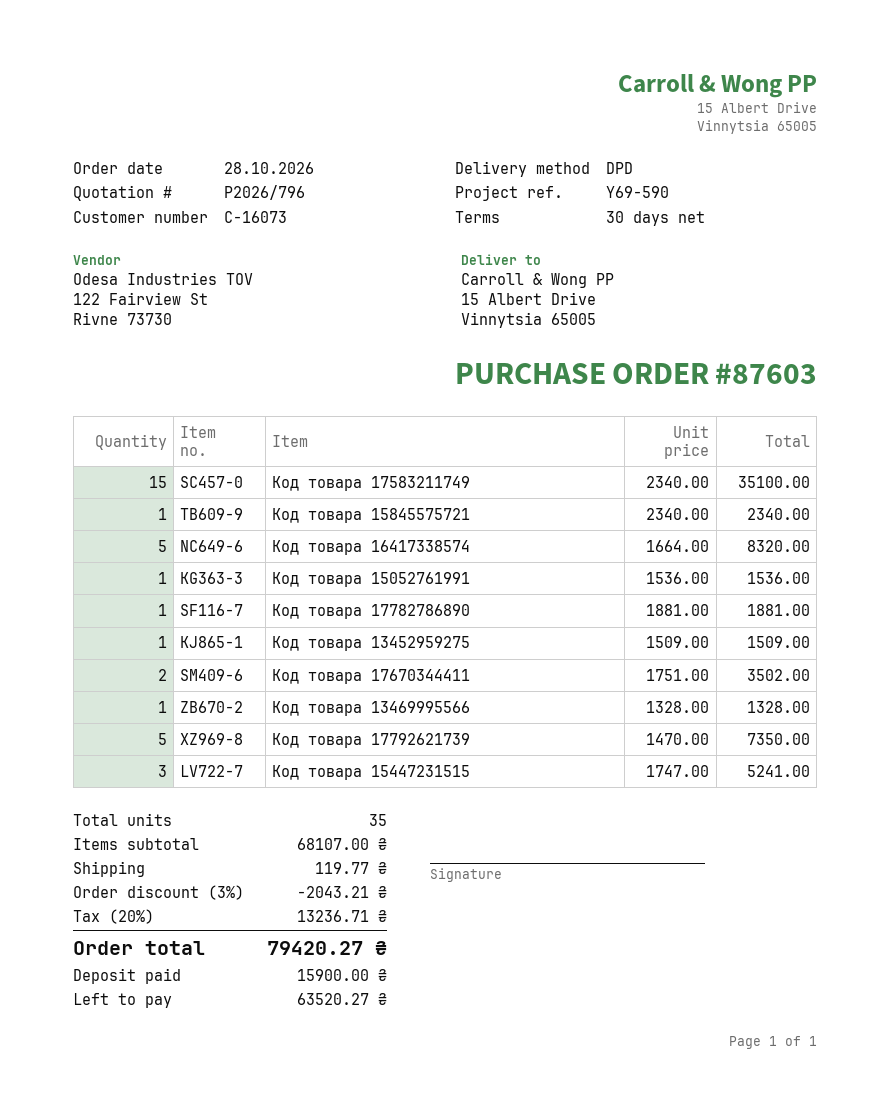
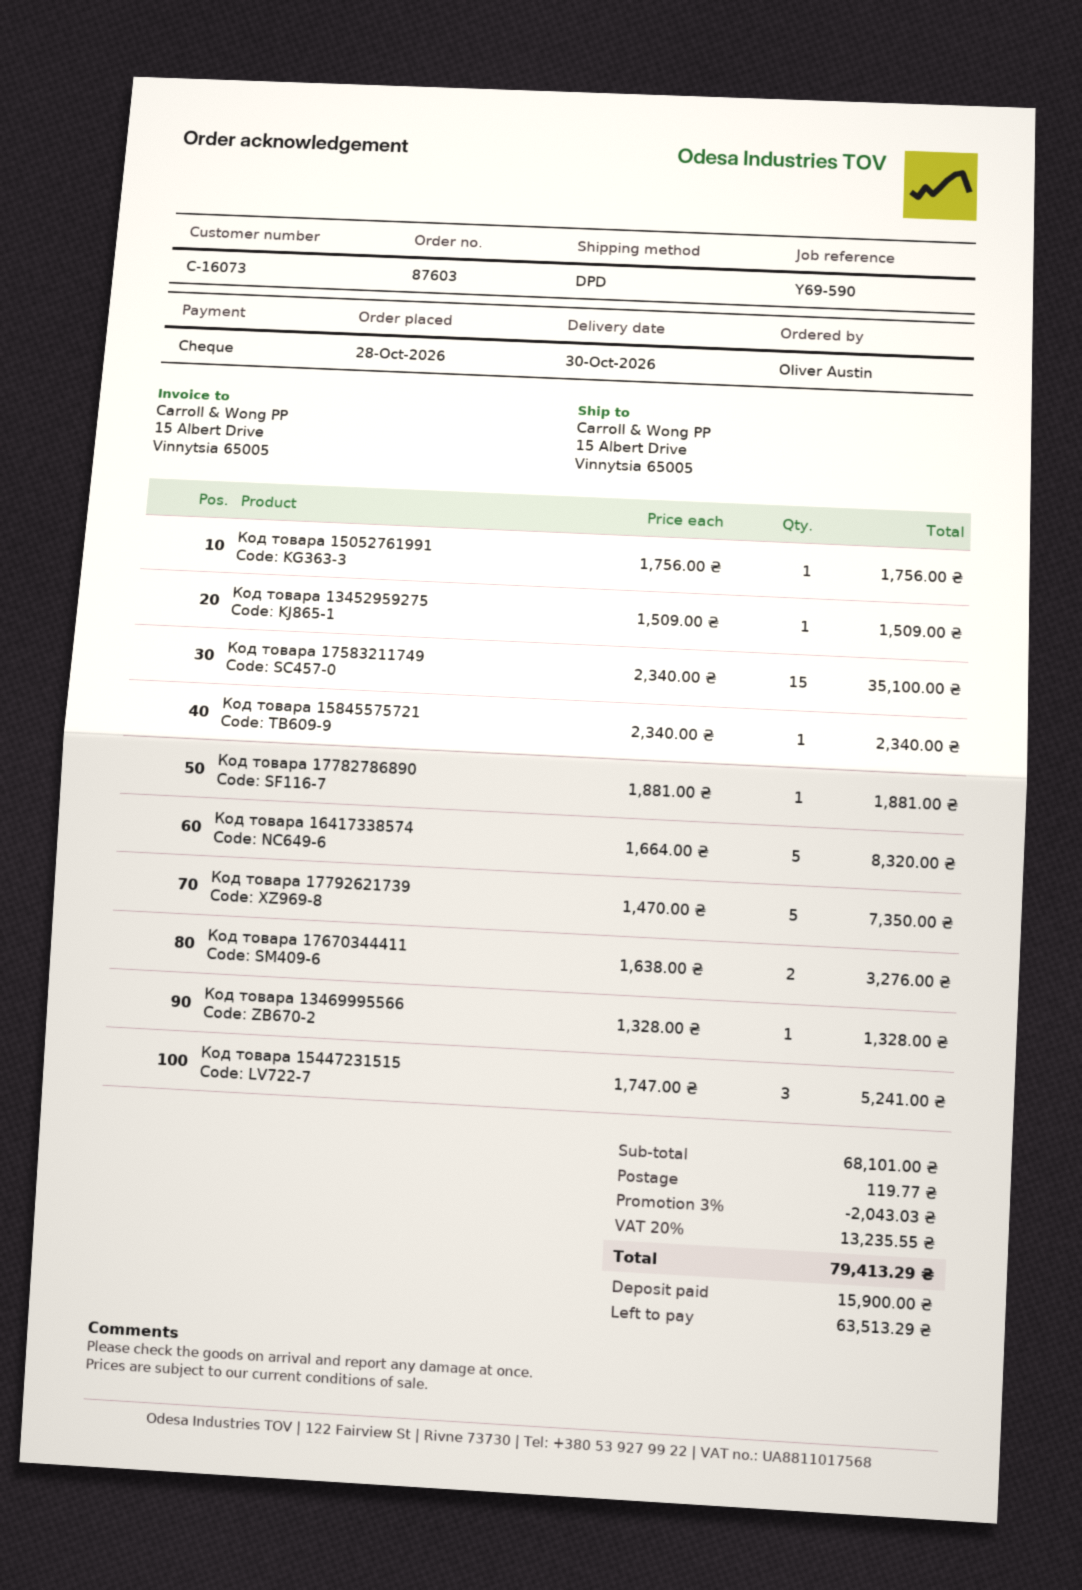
Код товара 15052761991: 1 x 1536.00 = 1536.00 -> 1 x 1756.00 = 1756.00
Код товара 17670344411: 2 x 1751.00 = 3502.00 -> 2 x 1638.00 = 3276.00
subtotal: 68107.00 -> 68101.00
discount: 3% = 2043.21 -> 3% = 2043.03
tax: 20% = 13236.71 -> 20% = 13235.55
total: 79420.27 -> 79413.29
balance: 63520.27 -> 63513.29

